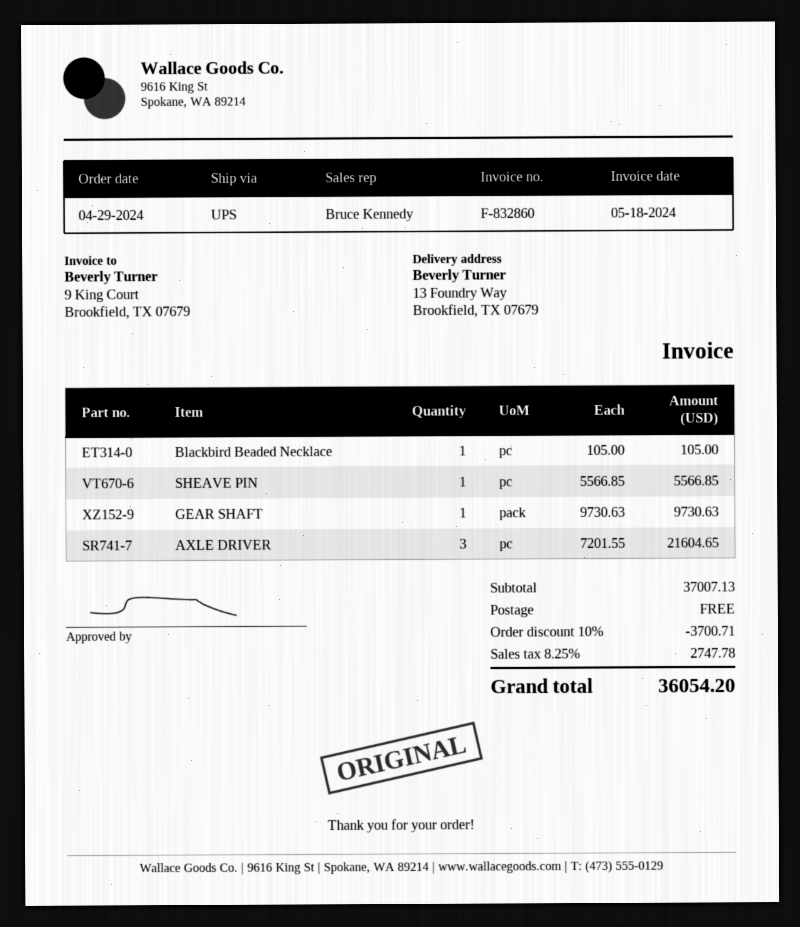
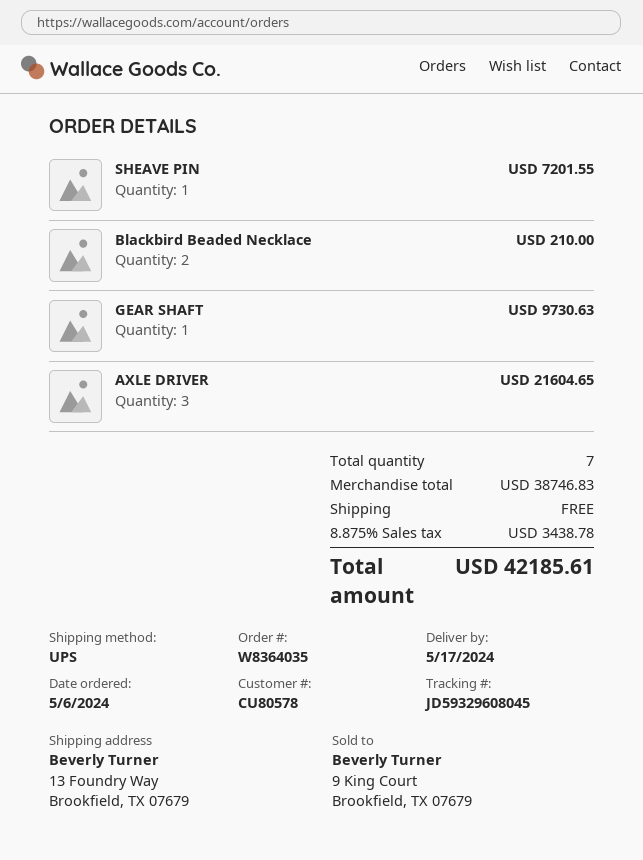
order date: 2024-04-29 -> 2024-05-06
Blackbird Beaded Necklace: 1 for 105.00 -> 2 for 210.00
SHEAVE PIN: 1 for 5566.85 -> 1 for 7201.55
subtotal: 37007.13 -> 38746.83
discount: 10% = 3700.71 -> none
tax: 8.25% = 2747.78 -> 8.875% = 3438.78
total: 36054.20 -> 42185.61

